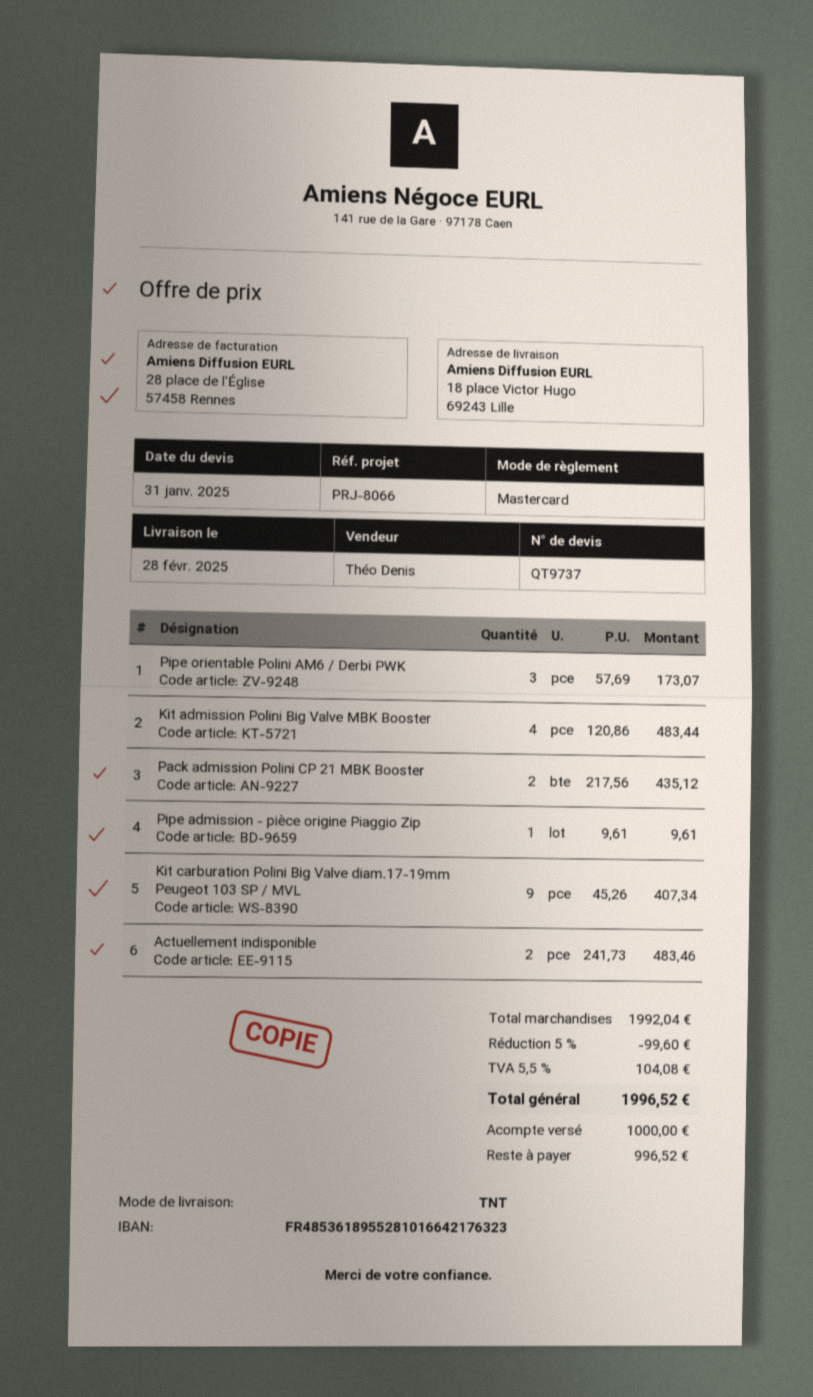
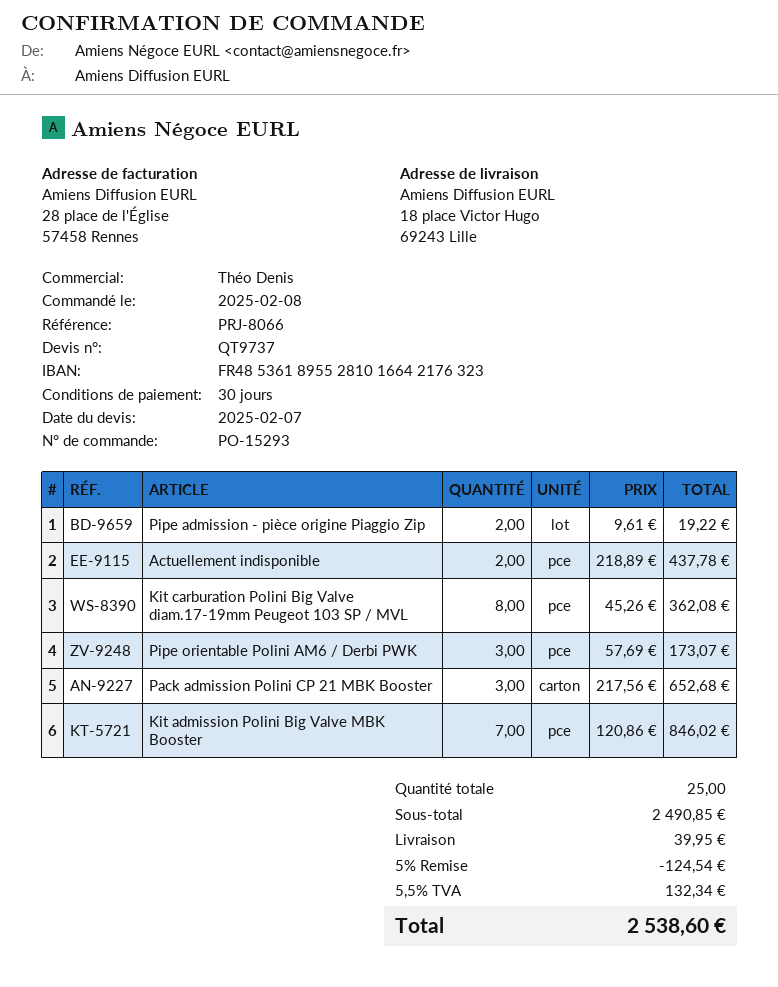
quote date: 2025-01-31 -> 2025-02-07
Kit admission Polini Big Valve MBK Booster: 4 x 120.86 = 483.44 -> 7 x 120.86 = 846.02
Pack admission Polini CP 21 MBK Booster: 2 x 217.56 = 435.12 -> 3 x 217.56 = 652.68
Pipe admission - pièce origine Piaggio Zip: 1 x 9.61 = 9.61 -> 2 x 9.61 = 19.22
Kit carburation Polini Big Valve diam.17-19mm Peugeot 103 SP / MVL: 9 x 45.26 = 407.34 -> 8 x 45.26 = 362.08
Actuellement indisponible: 2 x 241.73 = 483.46 -> 2 x 218.89 = 437.78
subtotal: 1992.04 -> 2490.85
discount: 5% = 99.60 -> 5% = 124.54
shipping: none -> 39.95
tax: 5.5% = 104.08 -> 5.5% = 132.34
total: 1996.52 -> 2538.60

